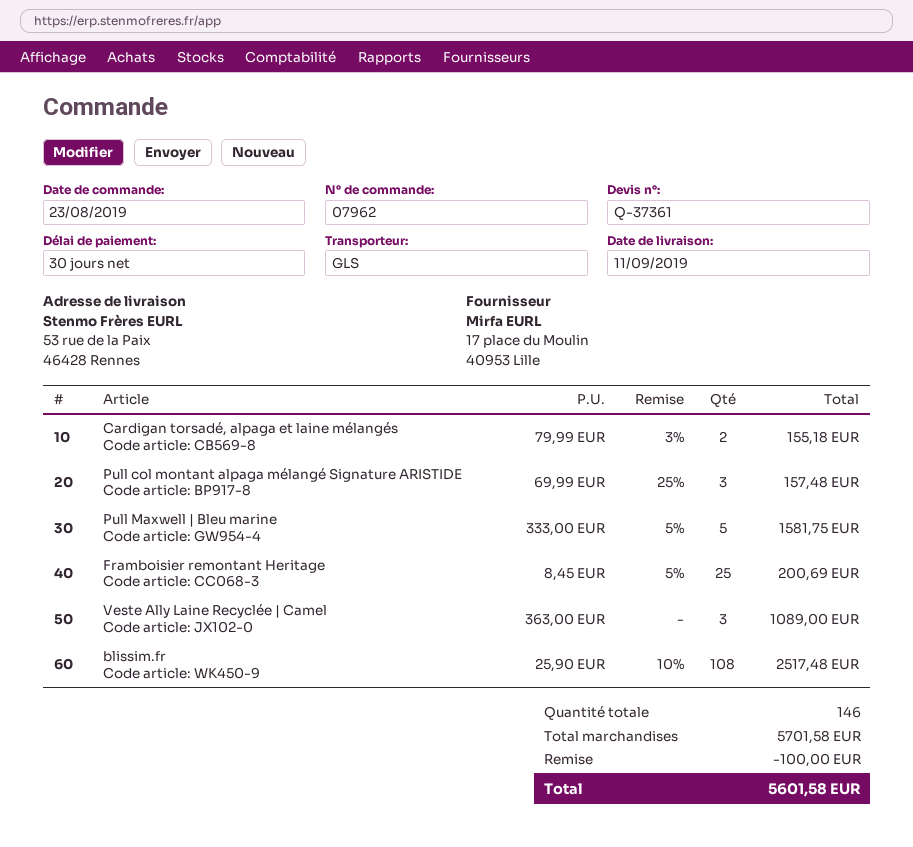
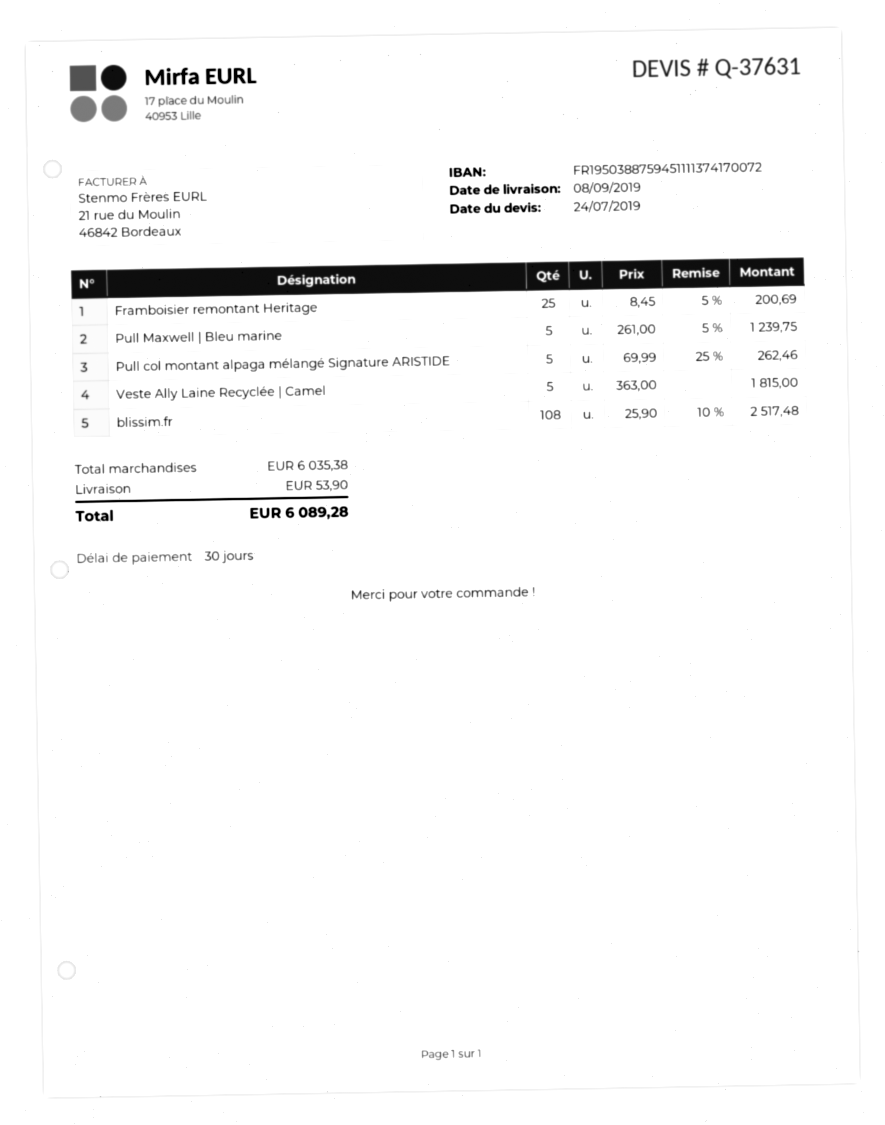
quote number: Q-37361 -> Q-37631
delivery date: 2019-09-11 -> 2019-09-08
Cardigan torsadé, alpaga et laine mélangés: 2 x 79.99 - 3% = 155.18 -> none
Pull col montant alpaga mélangé Signature ARISTIDE: 3 x 69.99 - 25% = 157.48 -> 5 x 69.99 - 25% = 262.46
Pull Maxwell | Bleu marine: 5 x 333.00 - 5% = 1581.75 -> 5 x 261.00 - 5% = 1239.75
Veste Ally Laine Recyclée | Camel: 3 x 363.00 = 1089.00 -> 5 x 363.00 = 1815.00
subtotal: 5701.58 -> 6035.38
discount: 100.00 -> none
shipping: none -> 53.90
total: 5601.58 -> 6089.28

